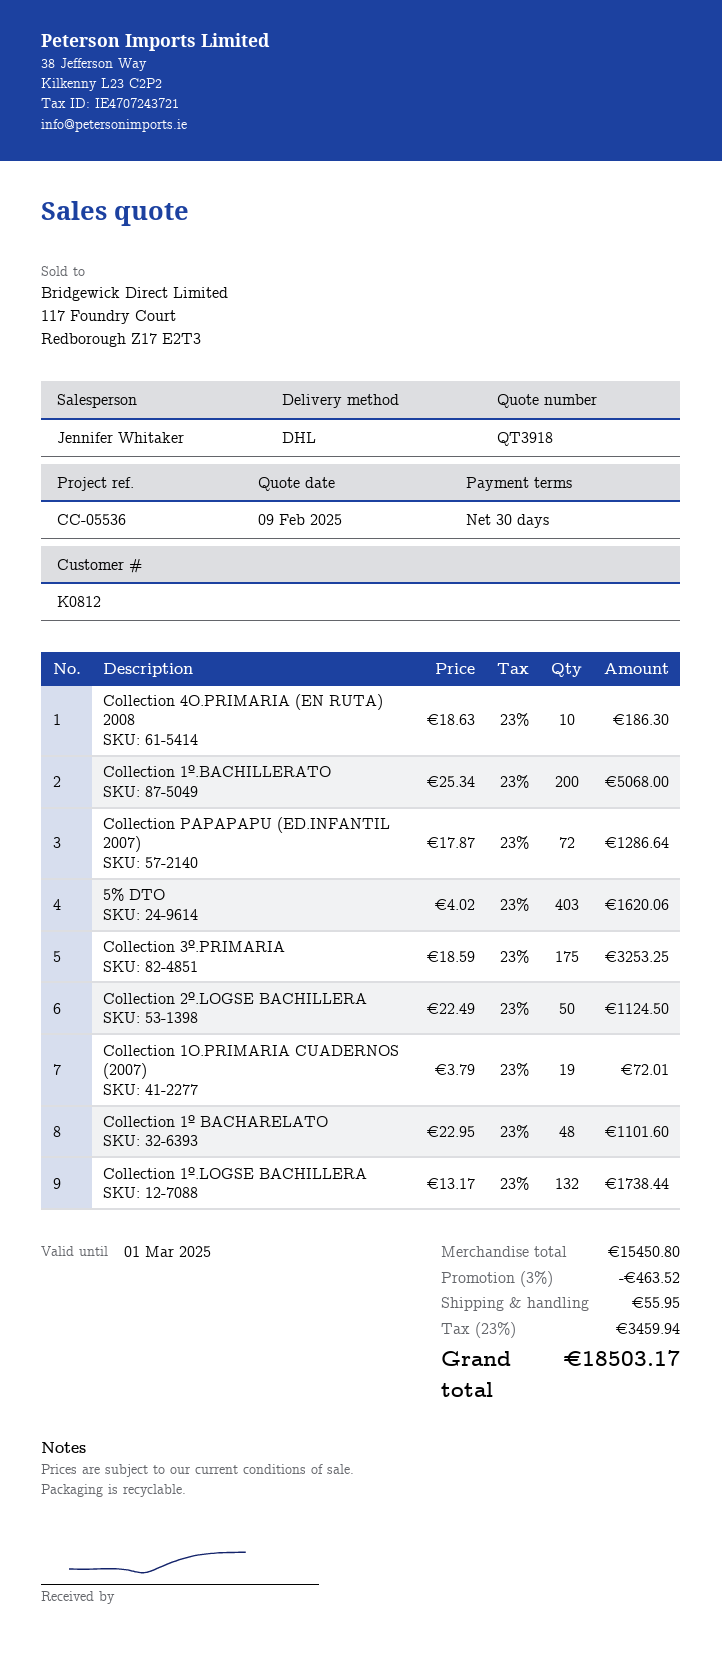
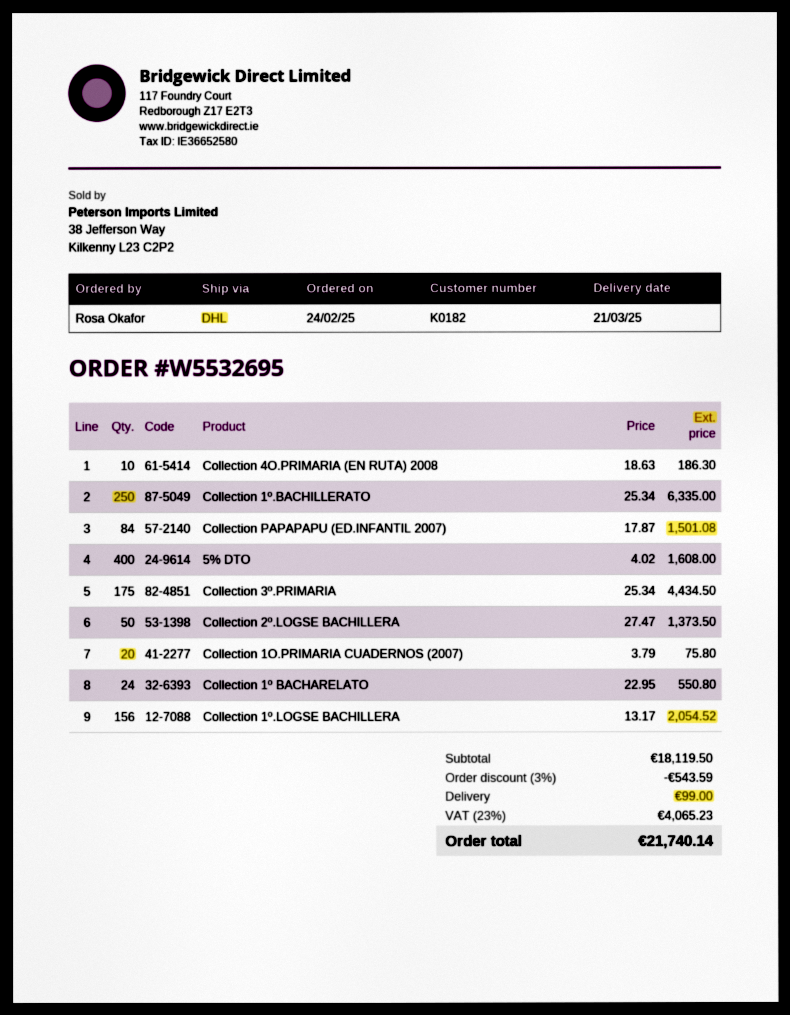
customer number: K0812 -> K0182
Collection 1º.BACHILLERATO: 200 x 25.34 = 5068.00 -> 250 x 25.34 = 6335.00
Collection PAPAPAPU (ED.INFANTIL 2007): 72 x 17.87 = 1286.64 -> 84 x 17.87 = 1501.08
5% DTO: 403 x 4.02 = 1620.06 -> 400 x 4.02 = 1608.00
Collection 3º.PRIMARIA: 175 x 18.59 = 3253.25 -> 175 x 25.34 = 4434.50
Collection 2º.LOGSE BACHILLERA: 50 x 22.49 = 1124.50 -> 50 x 27.47 = 1373.50
Collection 1O.PRIMARIA CUADERNOS (2007): 19 x 3.79 = 72.01 -> 20 x 3.79 = 75.80
Collection 1º BACHARELATO: 48 x 22.95 = 1101.60 -> 24 x 22.95 = 550.80
Collection 1º.LOGSE BACHILLERA: 132 x 13.17 = 1738.44 -> 156 x 13.17 = 2054.52
subtotal: 15450.80 -> 18119.50
discount: 3% = 463.52 -> 3% = 543.59
shipping: 55.95 -> 99.00
tax: 23% = 3459.94 -> 23% = 4065.23
total: 18503.17 -> 21740.14

